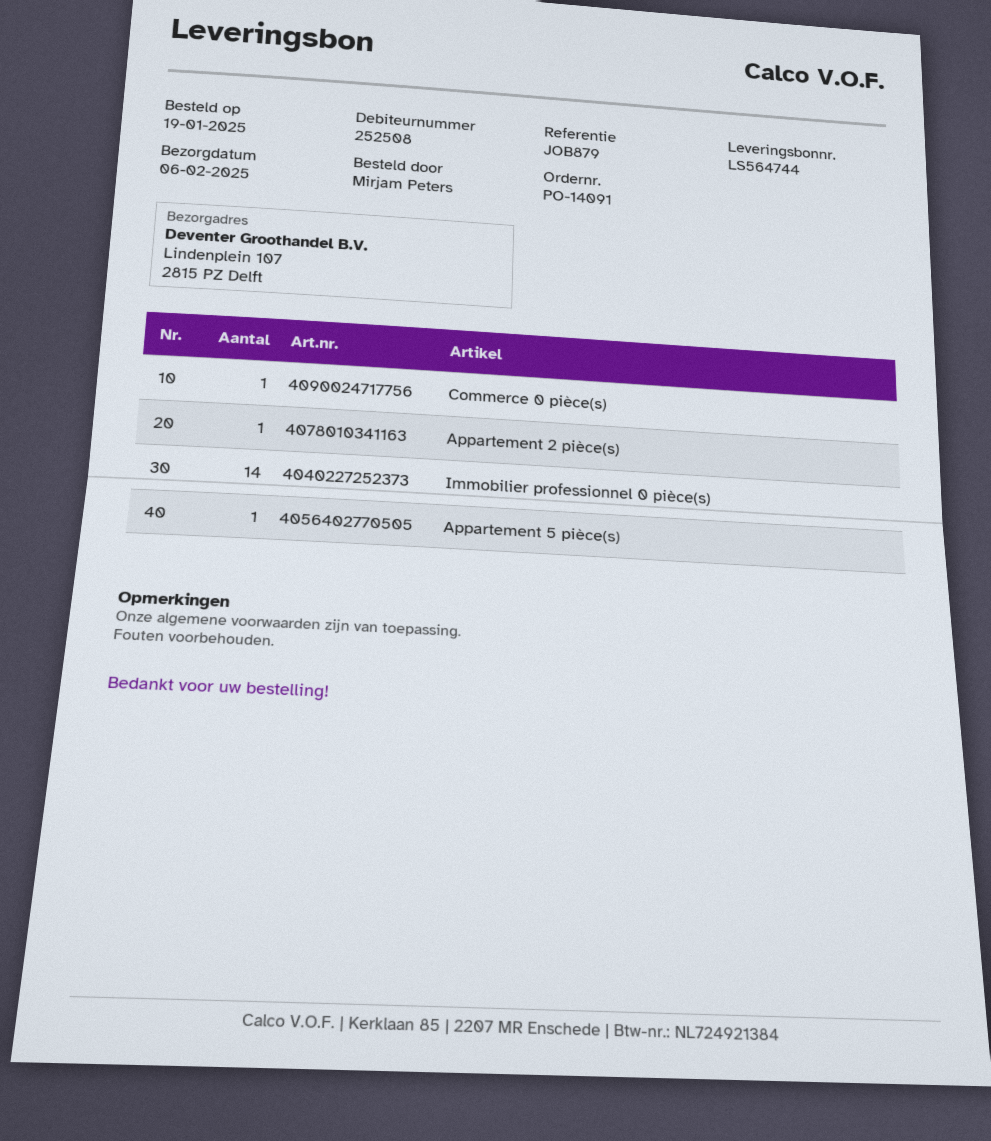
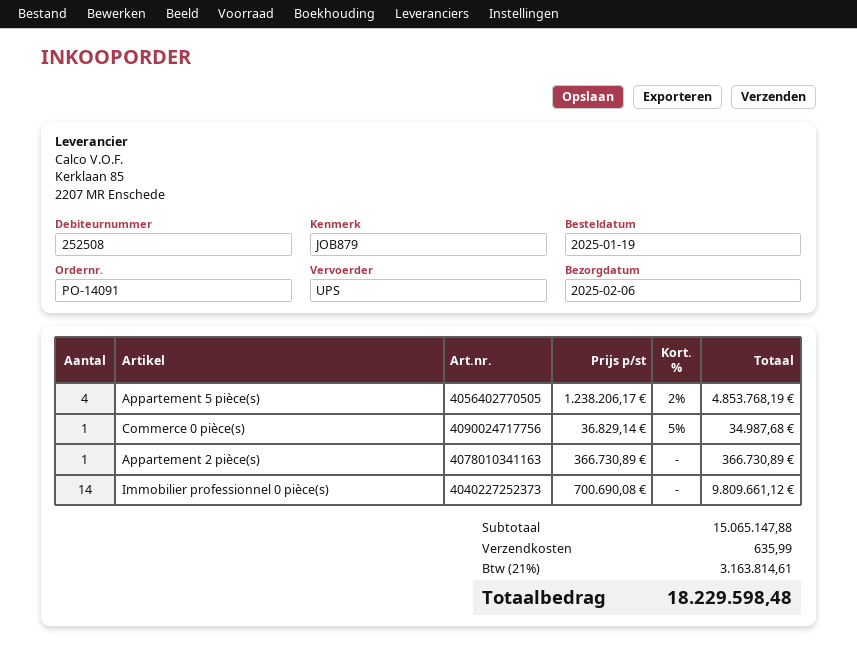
Appartement 5 pièce(s): 1 -> 4

